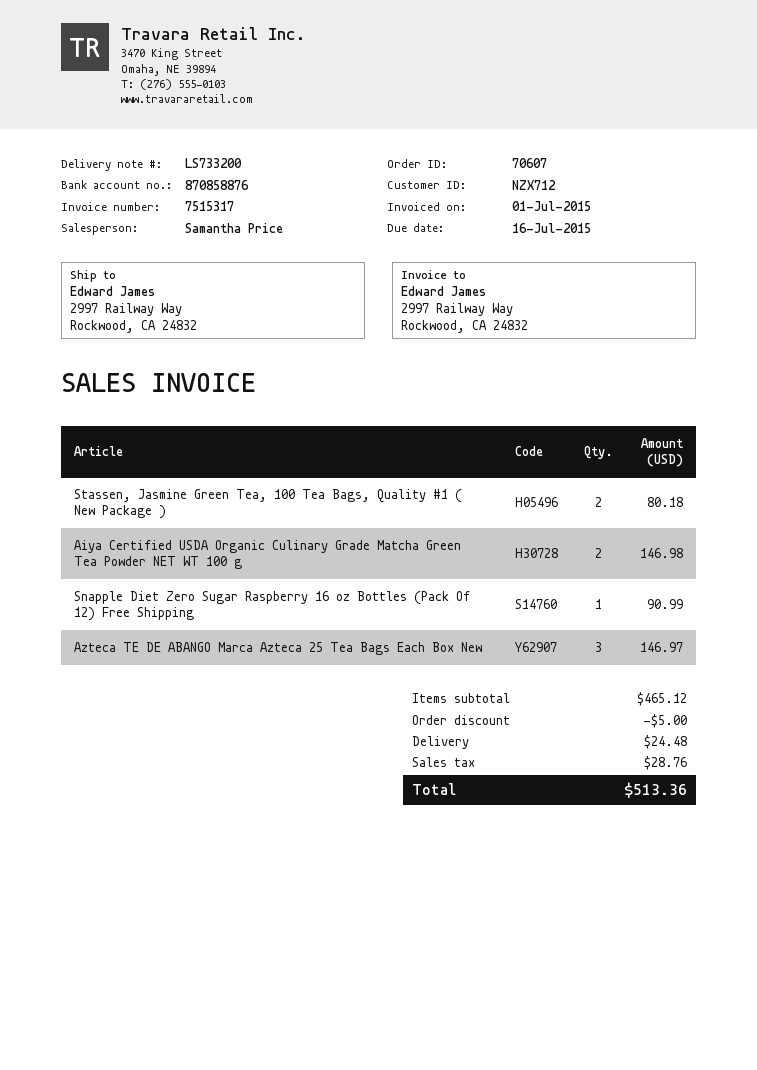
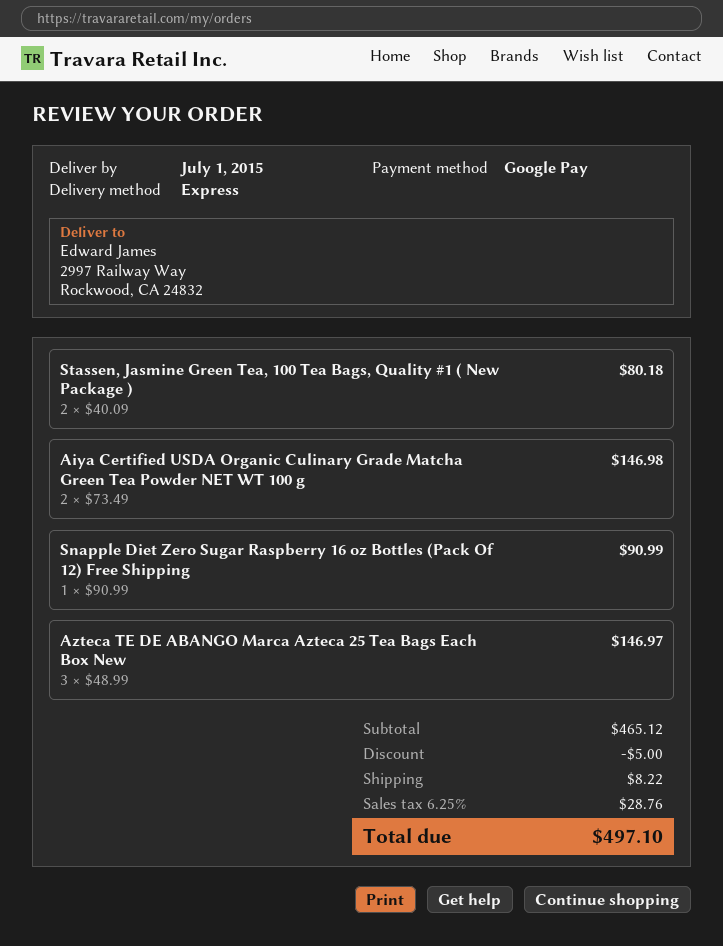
shipping: 24.48 -> 8.22
total: 513.36 -> 497.10

